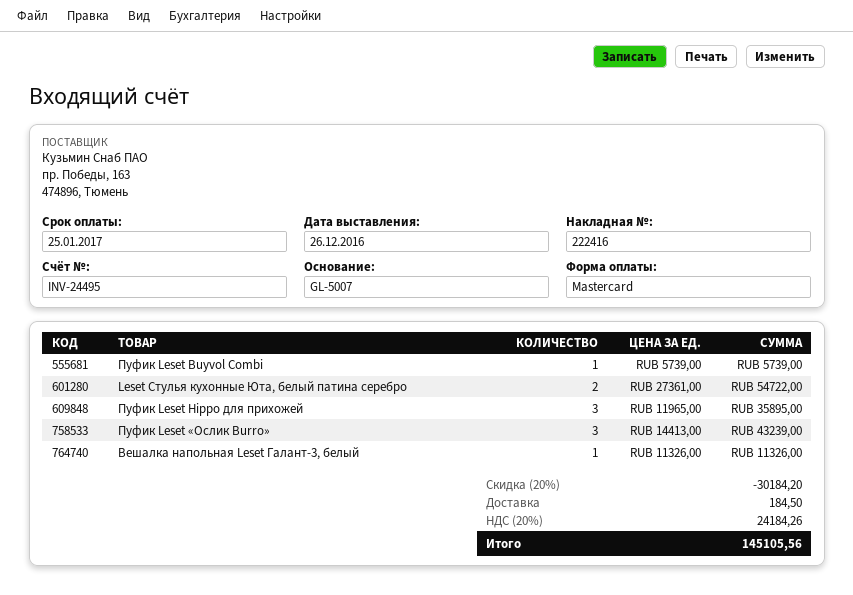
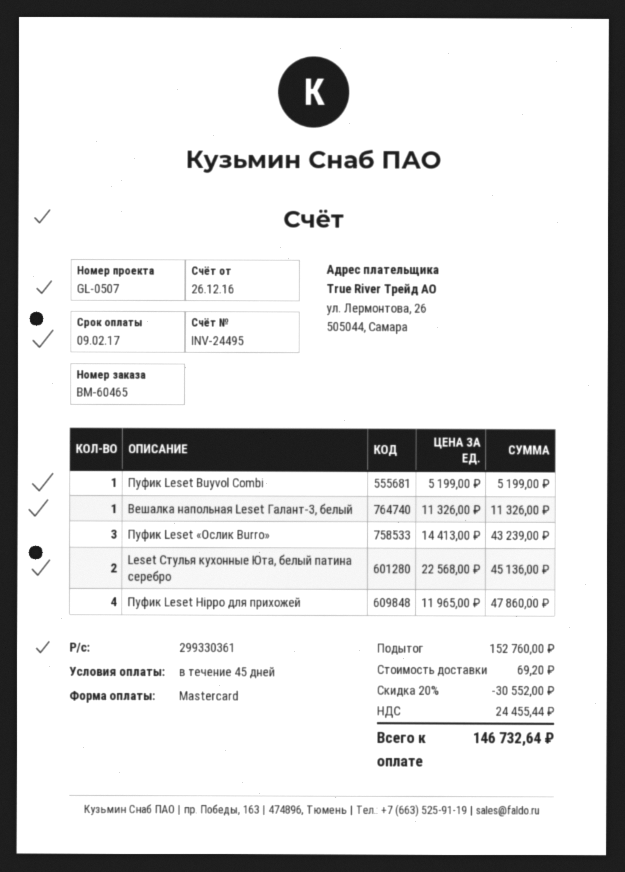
due date: 2017-01-25 -> 2017-02-09
reference: GL-5007 -> GL-0507
Пуфик Leset Buyvol Combi: 1 x 5739.00 = 5739.00 -> 1 x 5199.00 = 5199.00
Leset Стулья кухонные Юта, белый патина серебро: 2 x 27361.00 = 54722.00 -> 2 x 22568.00 = 45136.00
Пуфик Leset Hippo для прихожей: 3 x 11965.00 = 35895.00 -> 4 x 11965.00 = 47860.00
discount: 20% = 30184.20 -> 20% = 30552.00
shipping: 184.50 -> 69.20
tax: 24184.26 -> 24455.44
total: 145105.56 -> 146732.64

